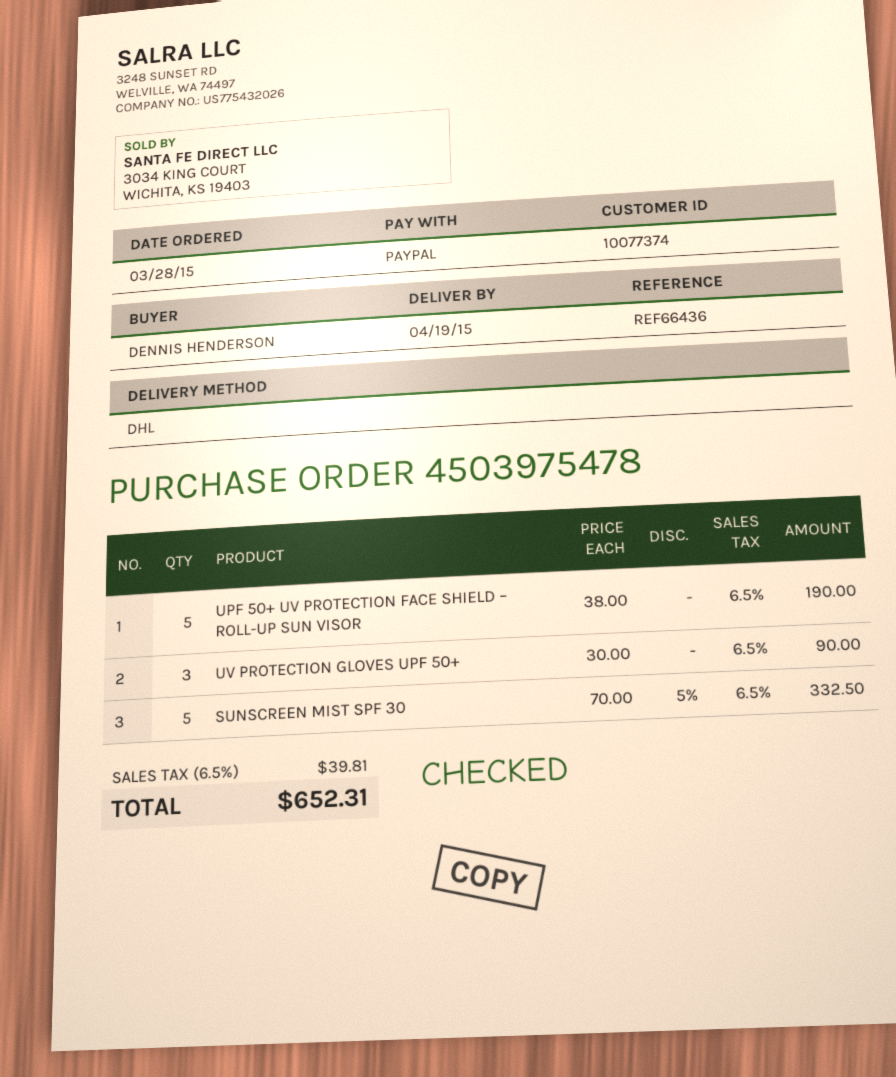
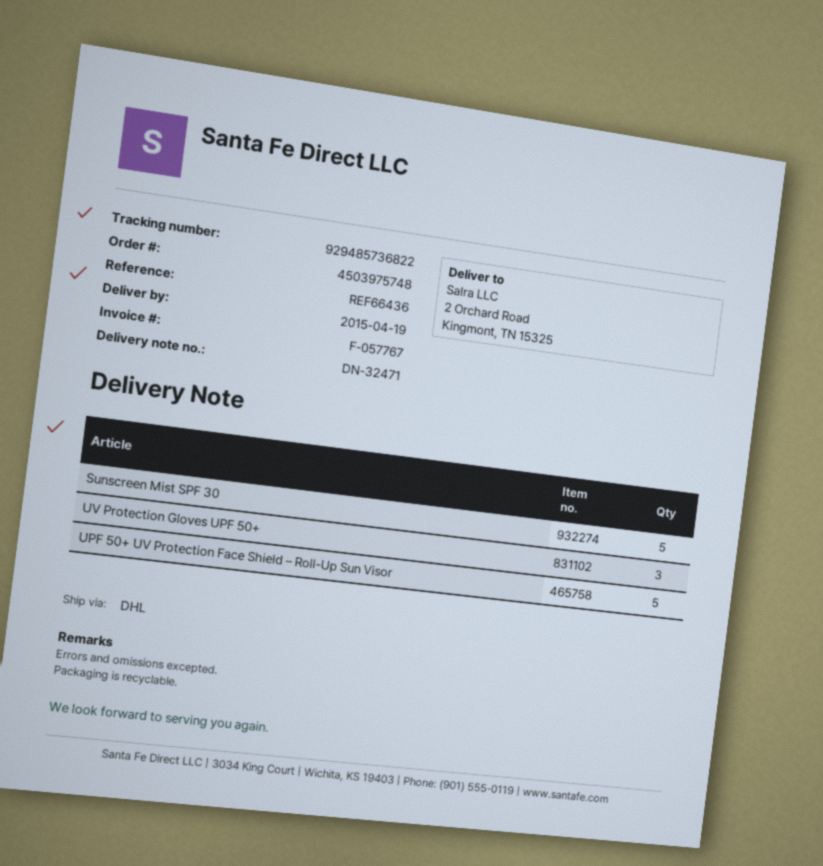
order number: 4503975478 -> 4503975748

